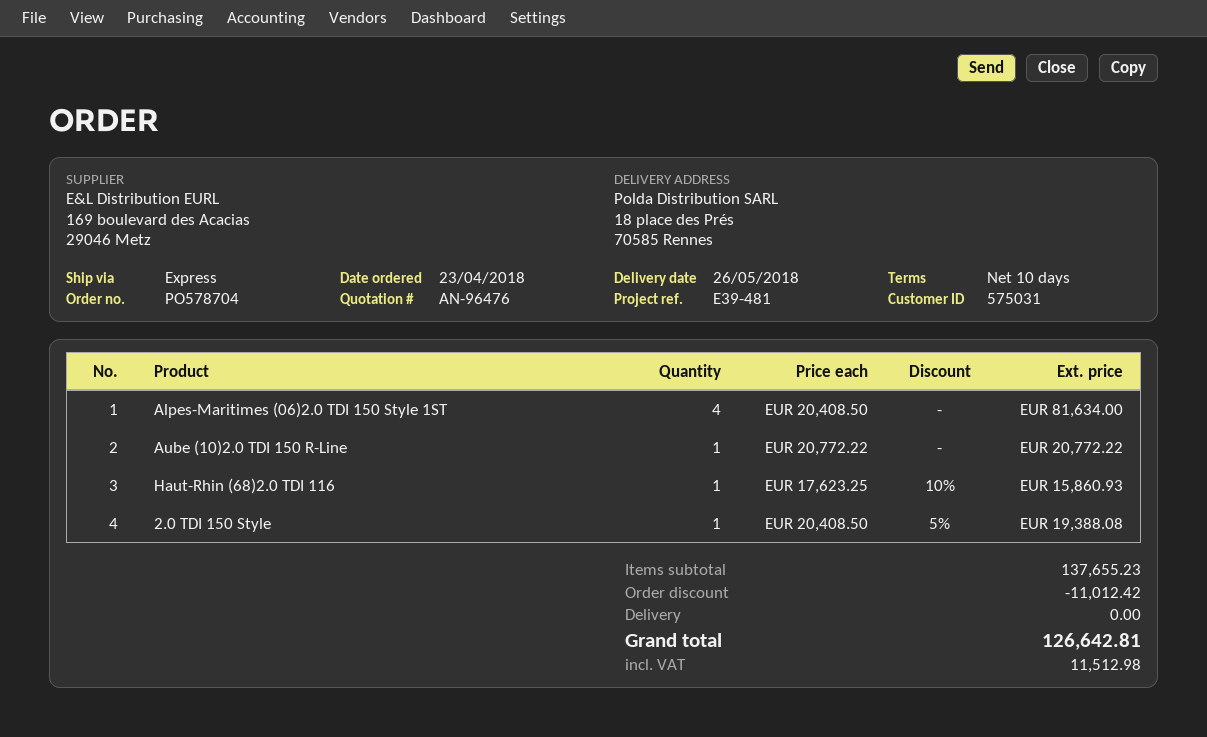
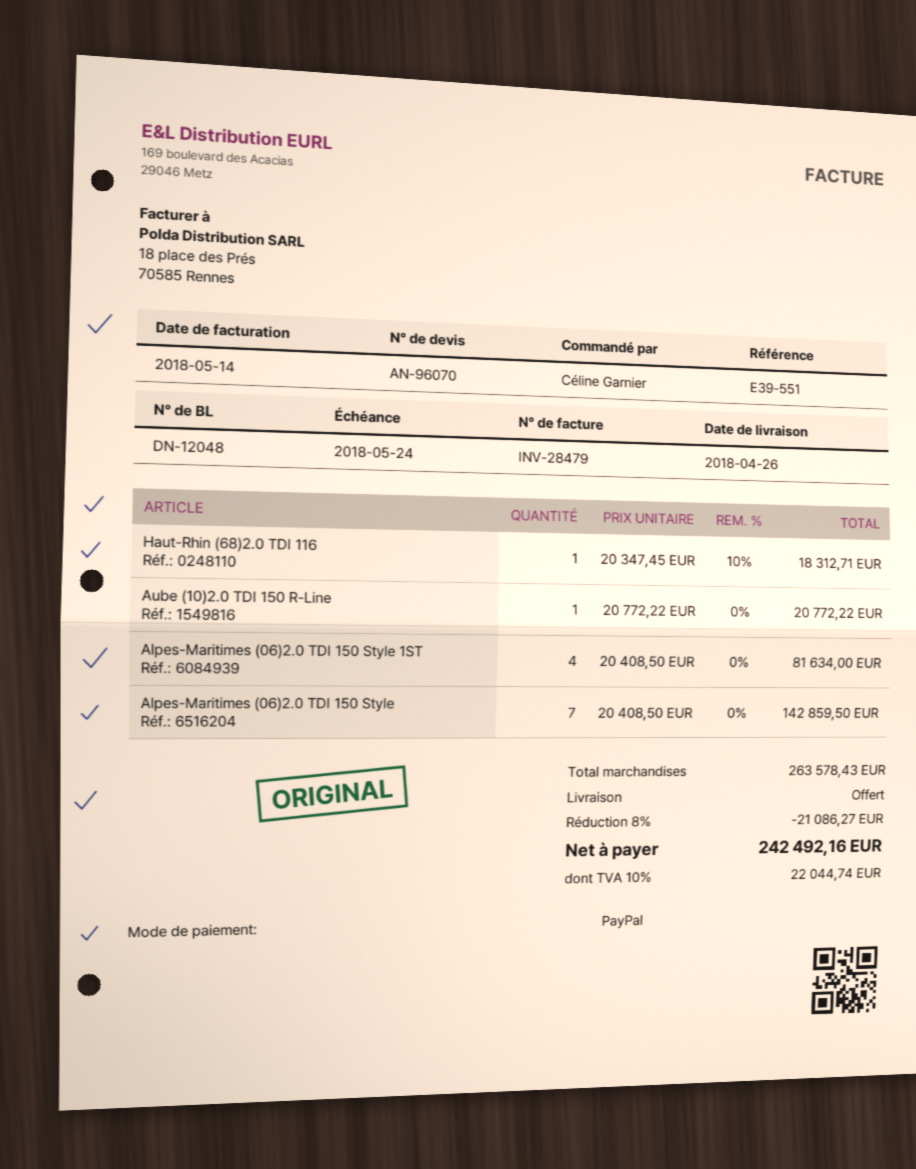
quote number: AN-96476 -> AN-96070
delivery date: 2018-05-26 -> 2018-04-26
reference: E39-481 -> E39-551
Haut-Rhin (68)2.0 TDI 116: 1 x 17623.25 - 10% = 15860.93 -> 1 x 20347.45 - 10% = 18312.71
2.0 TDI 150 Style: 1 x 20408.50 - 5% = 19388.08 -> none
Alpes-Maritimes (06)2.0 TDI 150 Style: none -> 7 x 20408.50 = 142859.50
subtotal: 137655.23 -> 263578.43
discount: 11012.42 -> 21086.27
tax: 11512.98 -> 22044.74
total: 126642.81 -> 242492.16

